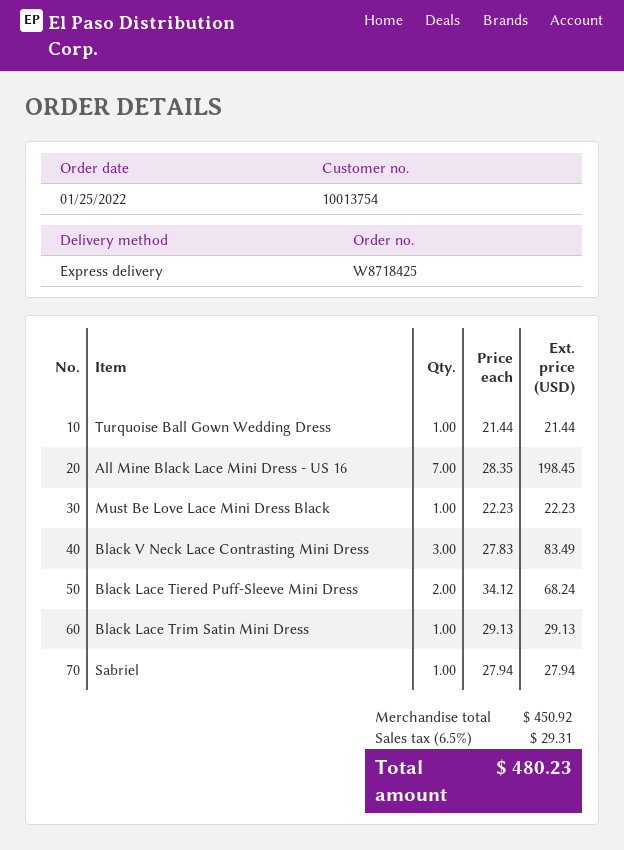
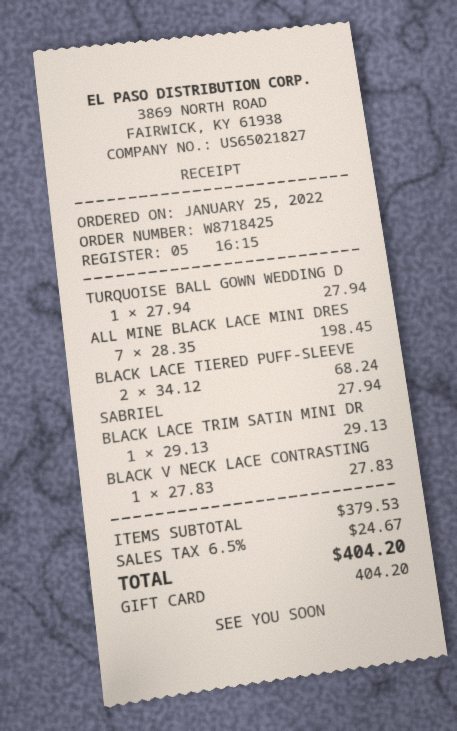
Turquoise Ball Gown Wedding Dress: 1 x 21.44 = 21.44 -> 1 x 27.94 = 27.94
Must Be Love Lace Mini Dress Black: 1 x 22.23 = 22.23 -> none
Black V Neck Lace Contrasting Mini Dress: 3 x 27.83 = 83.49 -> 1 x 27.83 = 27.83
subtotal: 450.92 -> 379.53
tax: 6.5% = 29.31 -> 6.5% = 24.67
total: 480.23 -> 404.20

